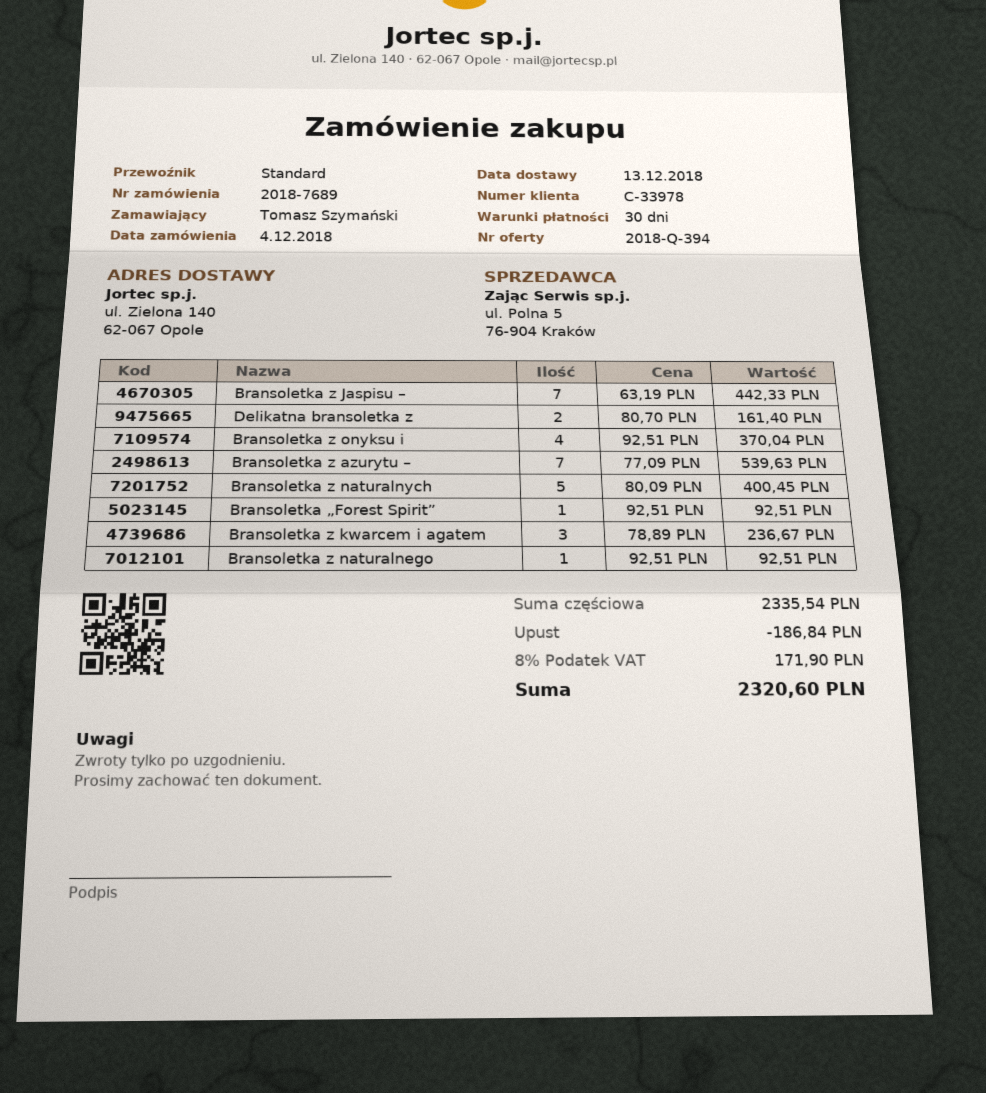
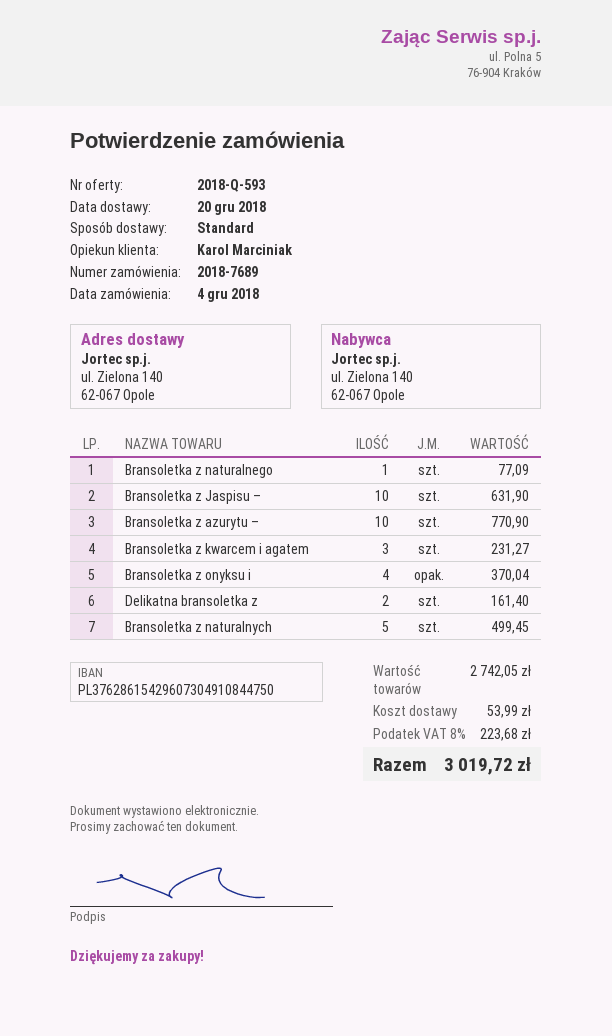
quote number: 2018-Q-394 -> 2018-Q-593
delivery date: 2018-12-13 -> 2018-12-20
Bransoletka z Jaspisu –: 7 for 442.33 -> 10 for 631.90
Bransoletka z azurytu –: 7 for 539.63 -> 10 for 770.90
Bransoletka z naturalnych: 5 for 400.45 -> 5 for 499.45
Bransoletka „Forest Spirit”: 1 for 92.51 -> none
Bransoletka z kwarcem i agatem: 3 for 236.67 -> 3 for 231.27
Bransoletka z naturalnego: 1 for 92.51 -> 1 for 77.09
subtotal: 2335.54 -> 2742.05
discount: 186.84 -> none
shipping: none -> 53.99
tax: 8% = 171.90 -> 8% = 223.68
total: 2320.60 -> 3019.72

